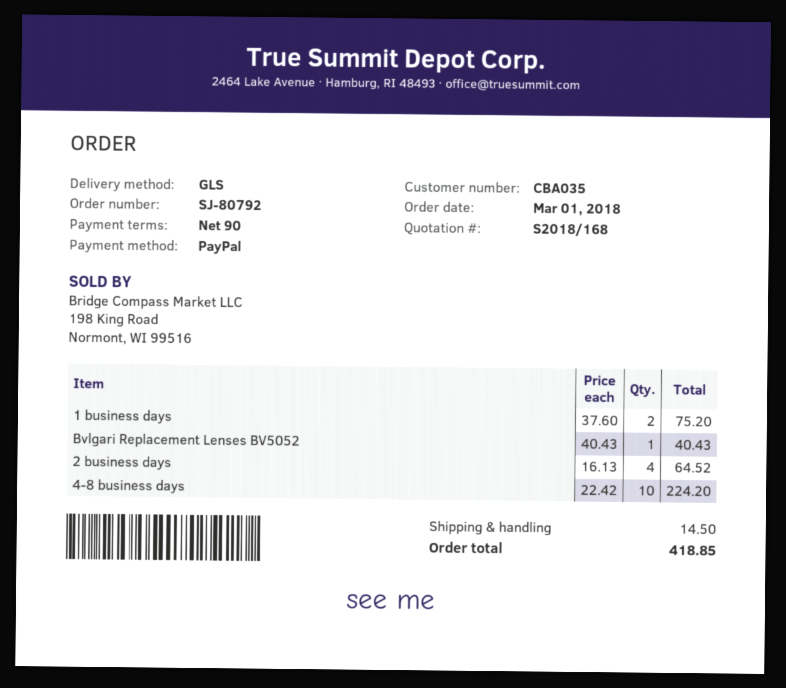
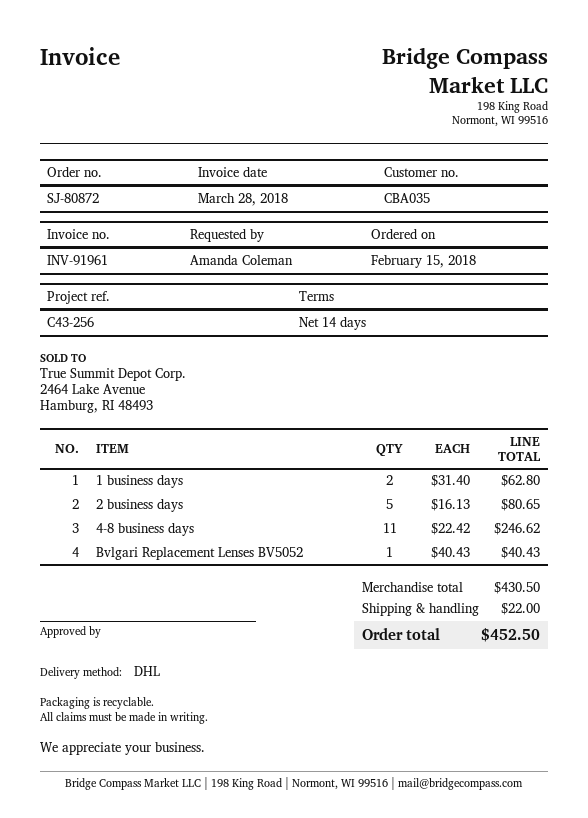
order number: SJ-80792 -> SJ-80872
order date: 2018-03-01 -> 2018-02-15
payment terms: 90 days -> 14 days
shipping method: GLS -> DHL
1 business days: 2 x 37.60 = 75.20 -> 2 x 31.40 = 62.80
2 business days: 4 x 16.13 = 64.52 -> 5 x 16.13 = 80.65
4-8 business days: 10 x 22.42 = 224.20 -> 11 x 22.42 = 246.62
shipping: 14.50 -> 22.00
total: 418.85 -> 452.50

